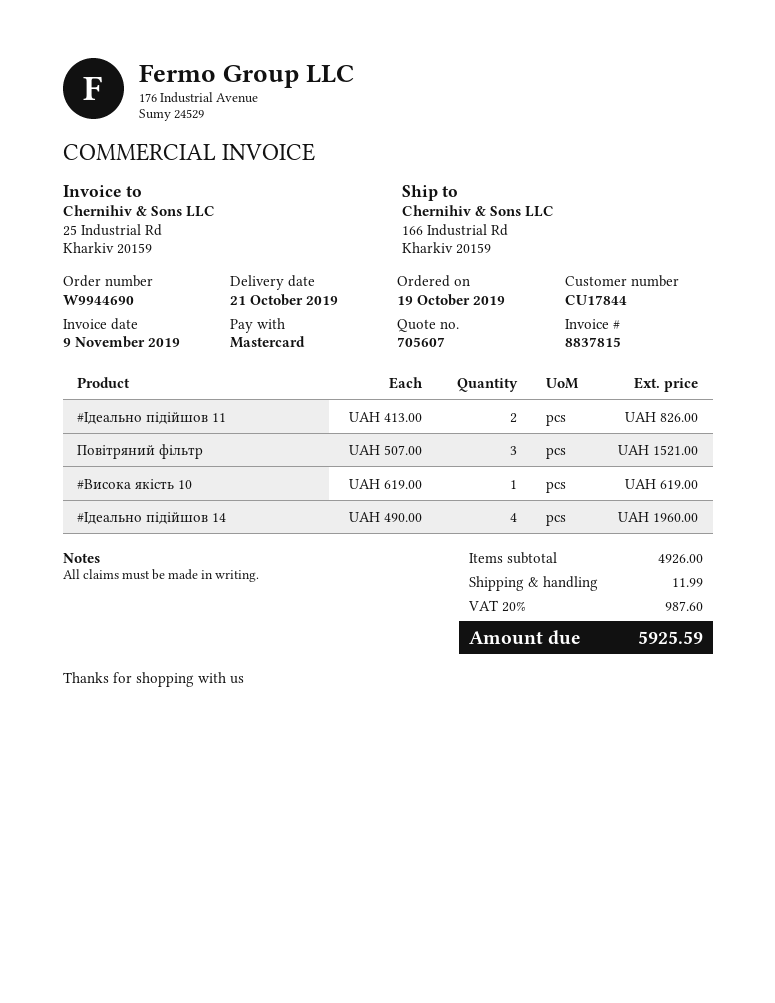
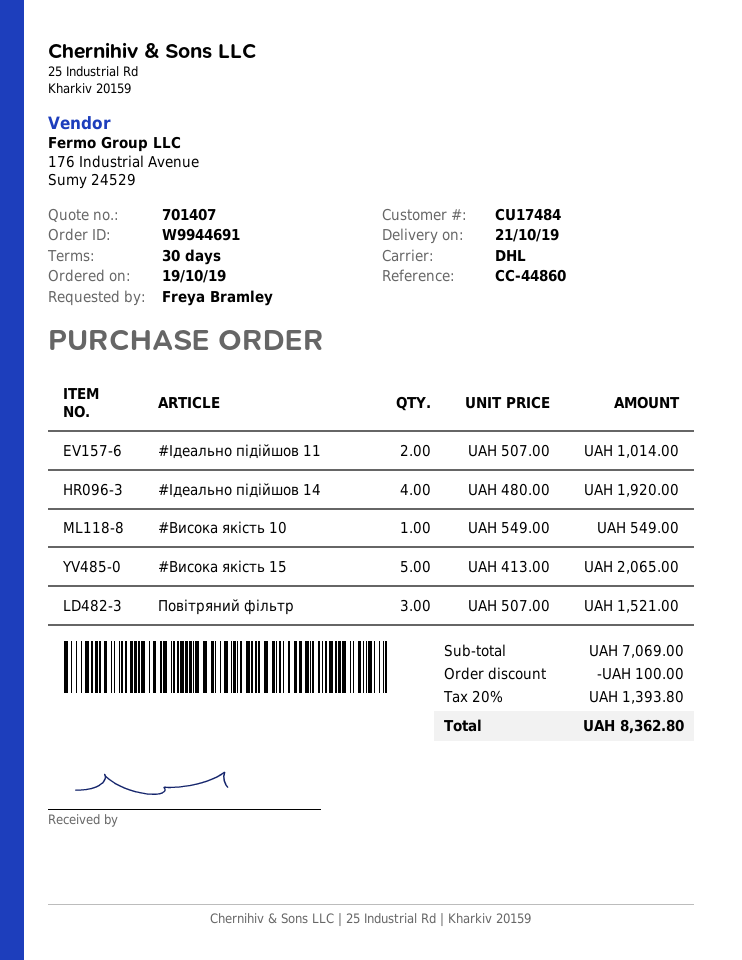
quote number: 705607 -> 701407
order number: W9944690 -> W9944691
customer number: CU17844 -> CU17484
#Ідеально підійшов 11: 2 x 413.00 = 826.00 -> 2 x 507.00 = 1014.00
#Висока якість 10: 1 x 619.00 = 619.00 -> 1 x 549.00 = 549.00
#Ідеально підійшов 14: 4 x 490.00 = 1960.00 -> 4 x 480.00 = 1920.00
#Висока якість 15: none -> 5 x 413.00 = 2065.00
subtotal: 4926.00 -> 7069.00
discount: none -> 100.00
shipping: 11.99 -> none
tax: 20% = 987.60 -> 20% = 1393.80
total: 5925.59 -> 8362.80

